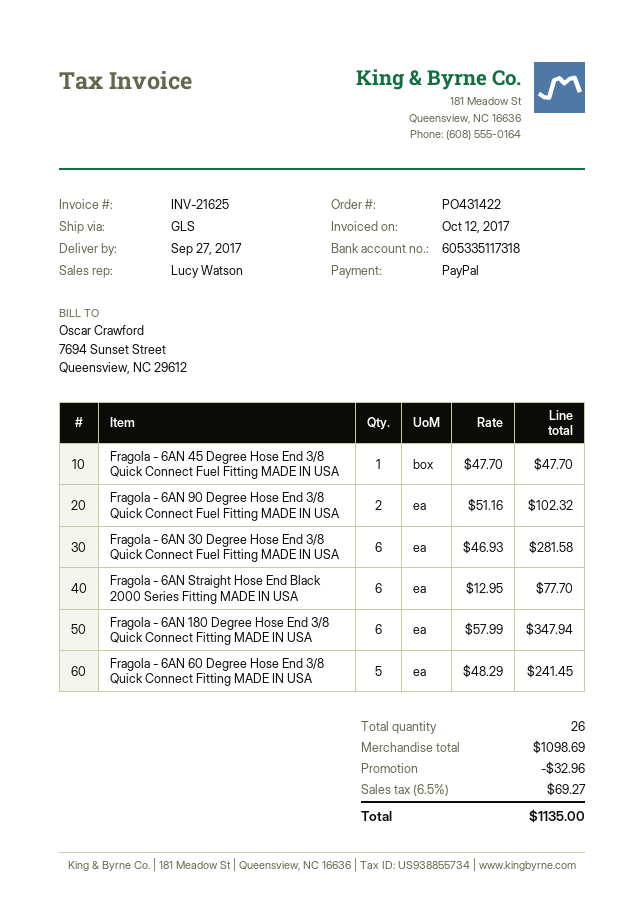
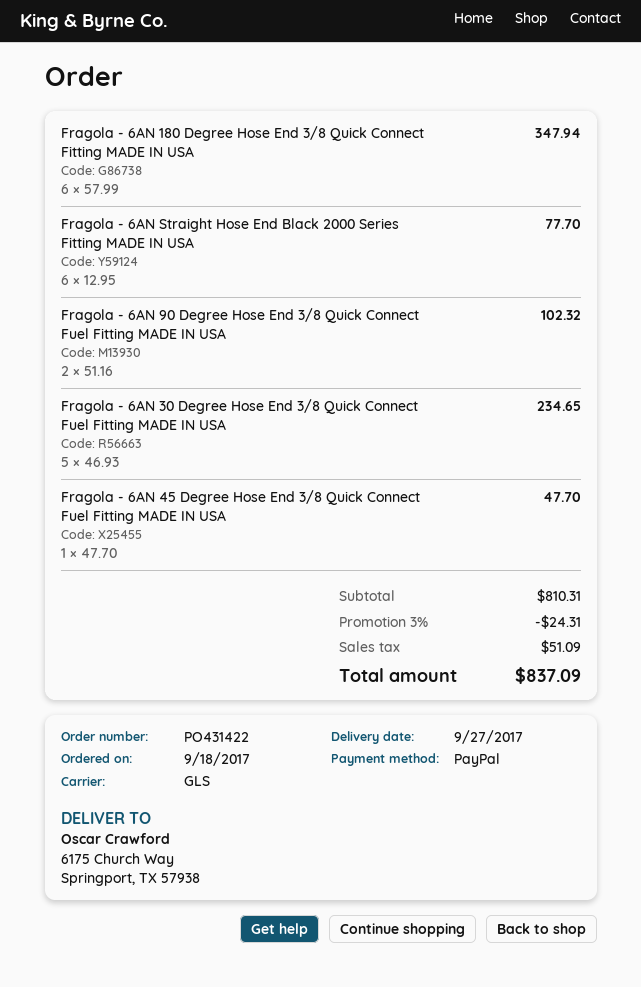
Fragola - 6AN 30 Degree Hose End 3/8 Quick Connect Fuel Fitting MADE IN USA: 6 x 46.93 = 281.58 -> 5 x 46.93 = 234.65
Fragola - 6AN 60 Degree Hose End 3/8 Quick Connect Fitting MADE IN USA: 5 x 48.29 = 241.45 -> none
subtotal: 1098.69 -> 810.31
discount: 32.96 -> 24.31
tax: 69.27 -> 51.09
total: 1135.00 -> 837.09

